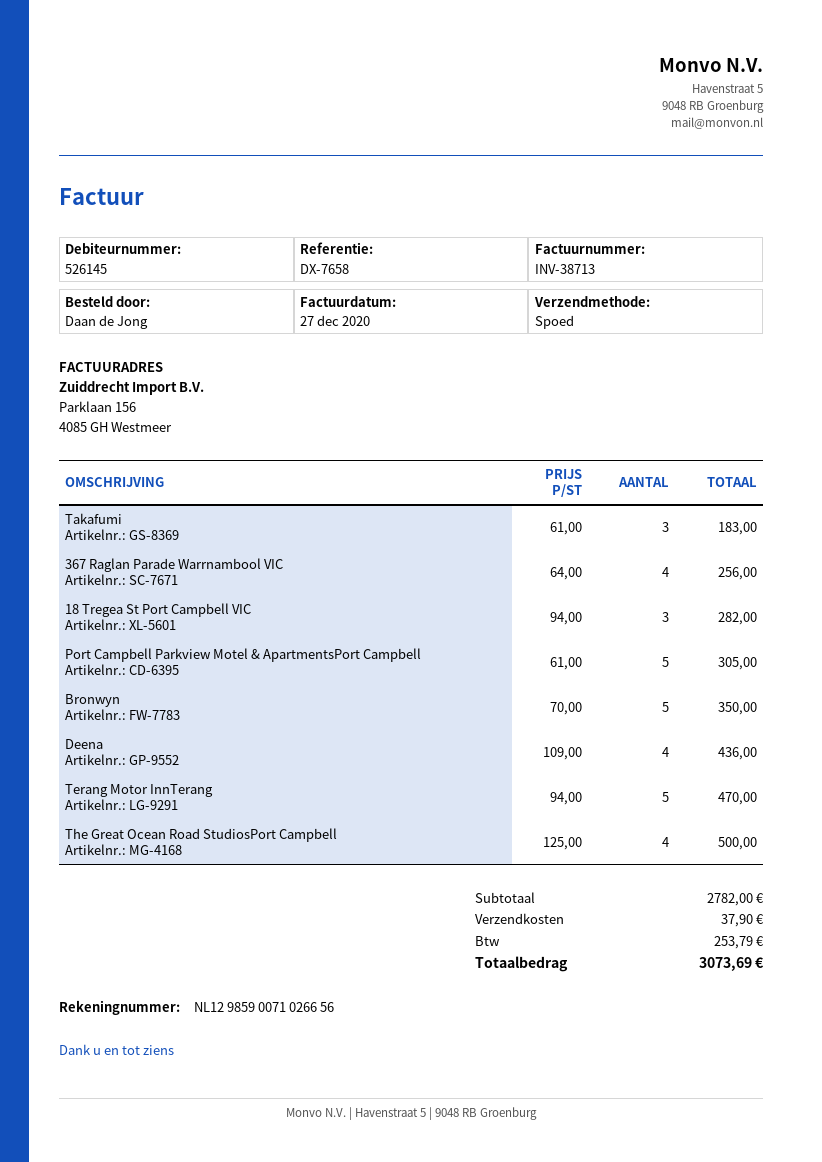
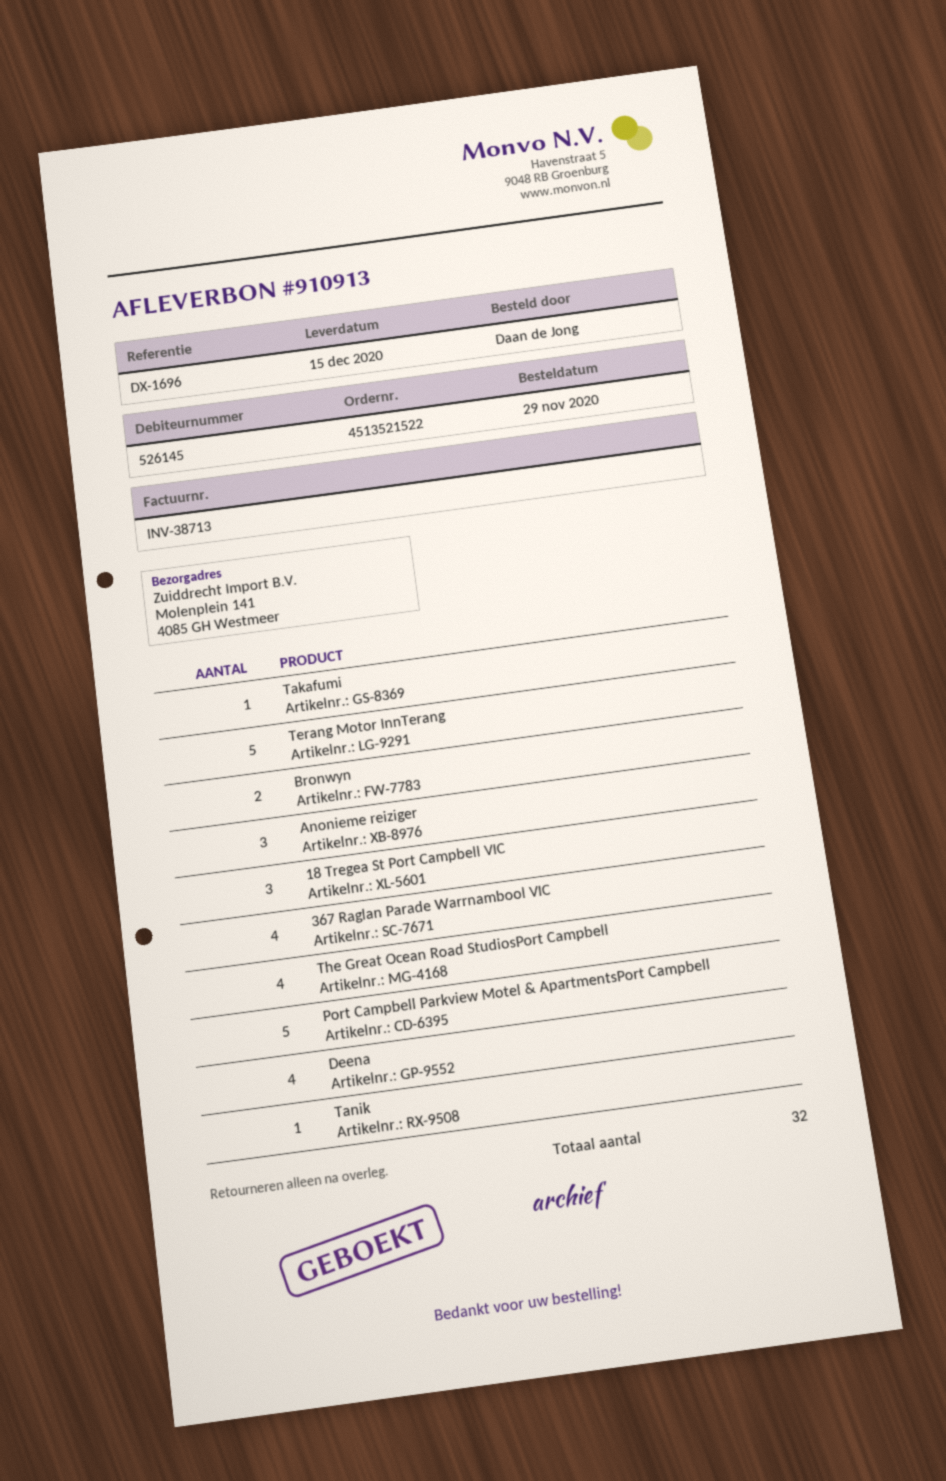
reference: DX-7658 -> DX-1696
Takafumi: 3 -> 1
Bronwyn: 5 -> 2
Anonieme reiziger: none -> 3
Tanik: none -> 1

